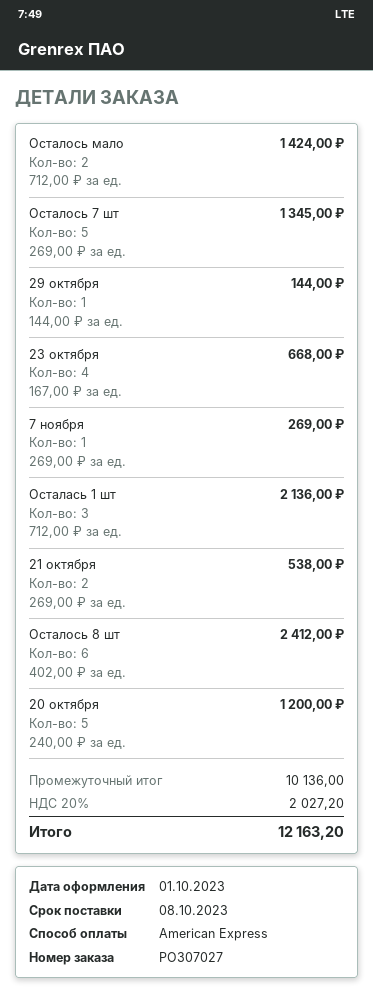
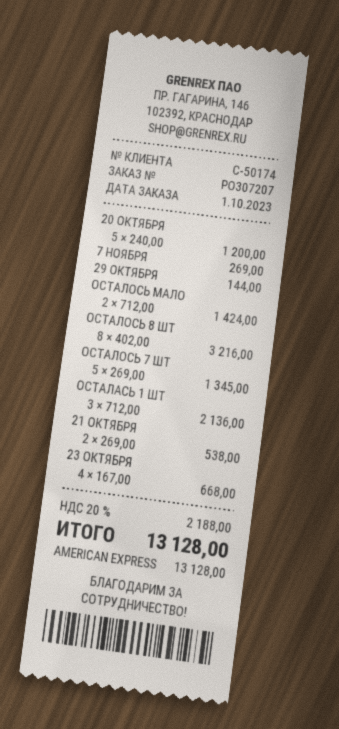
order number: PO307027 -> PO307207
Осталось 8 шт: 6 x 402.00 = 2412.00 -> 8 x 402.00 = 3216.00
tax: 20% = 2027.20 -> 20% = 2188.00
total: 12163.20 -> 13128.00

